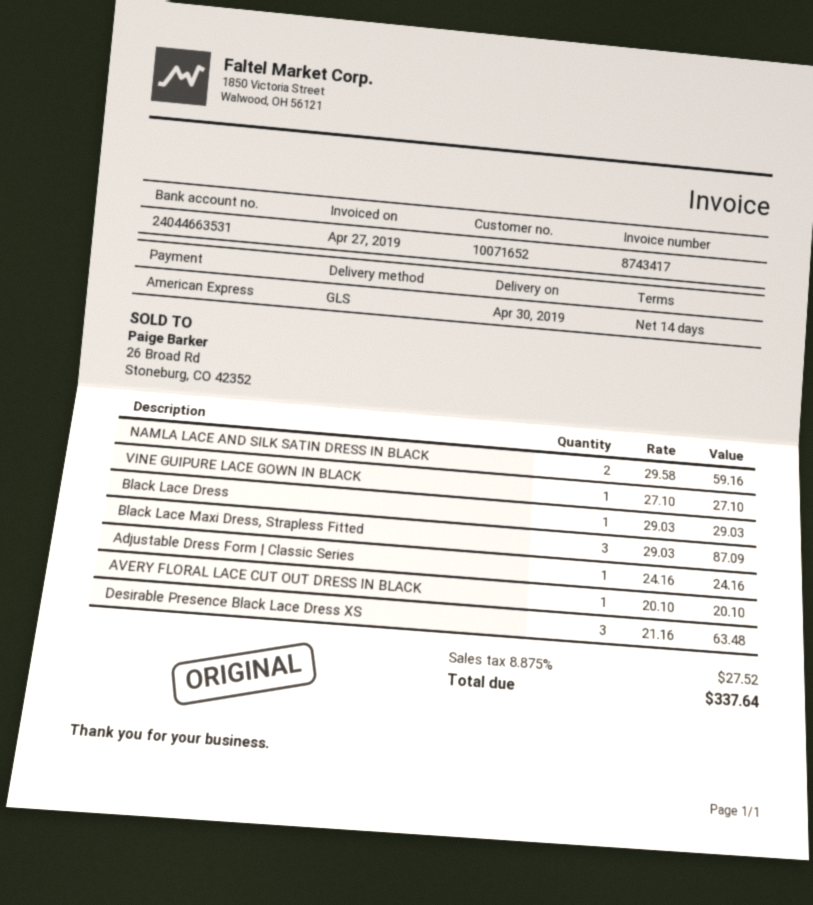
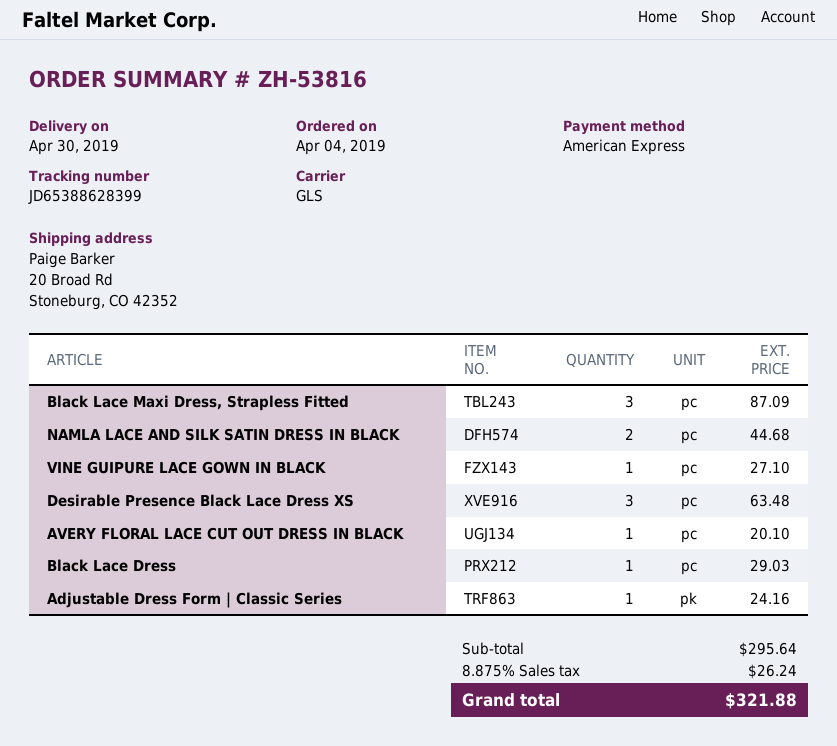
NAMLA LACE AND SILK SATIN DRESS IN BLACK: 2 for 59.16 -> 2 for 44.68
tax: 8.875% = 27.52 -> 8.875% = 26.24
total: 337.64 -> 321.88

